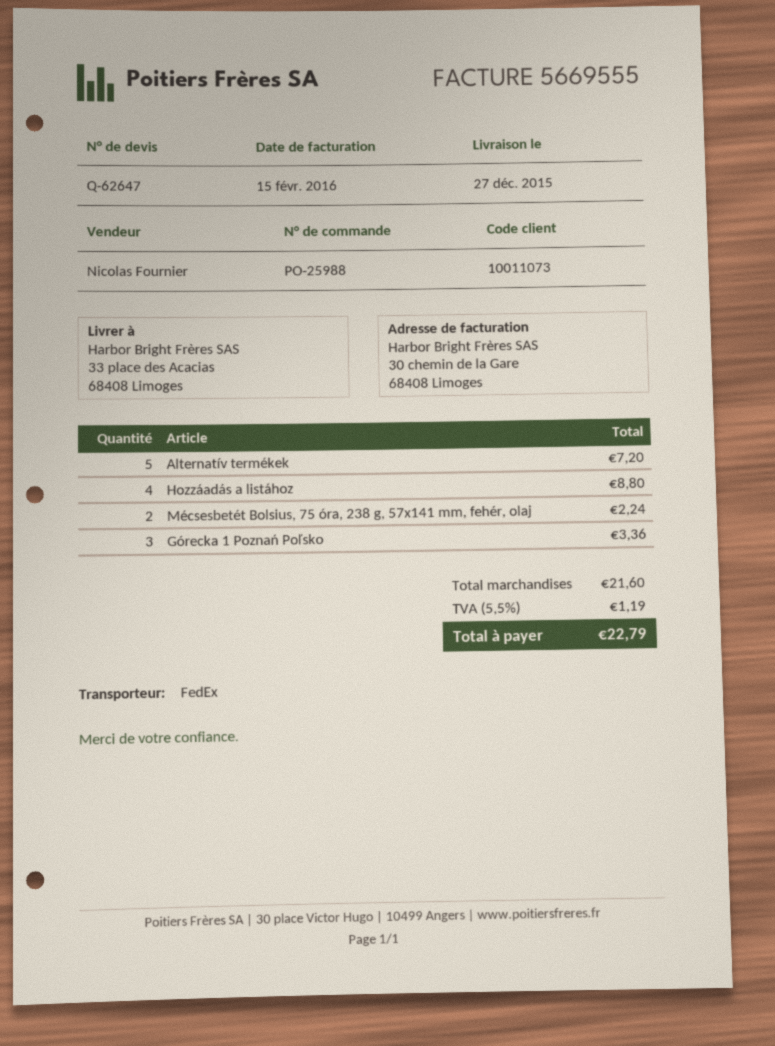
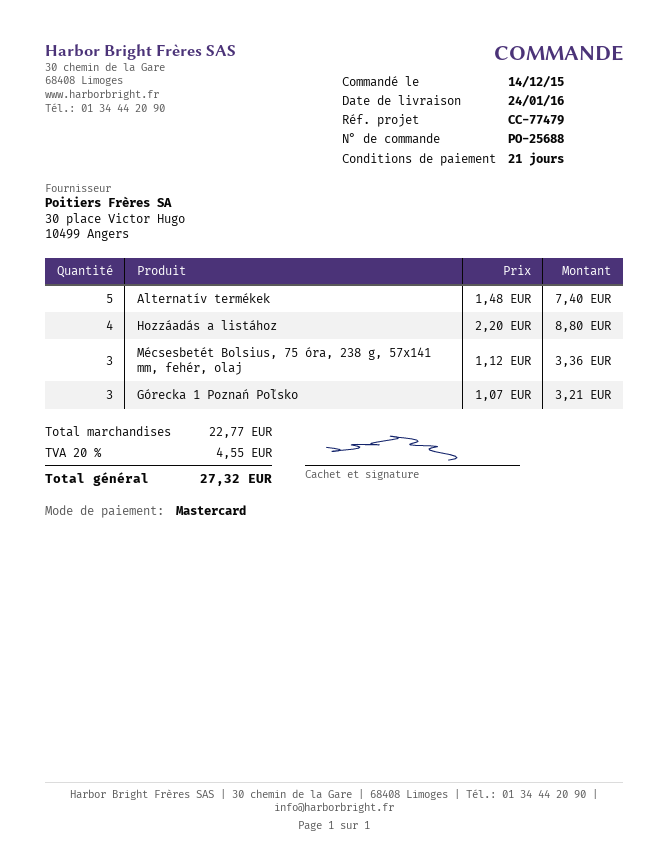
order number: PO-25988 -> PO-25688
delivery date: 2015-12-27 -> 2016-01-24
Alternatív termékek: 5 for 7.20 -> 5 for 7.40
Mécsesbetét Bolsius, 75 óra, 238 g, 57x141 mm, fehér, olaj: 2 for 2.24 -> 3 for 3.36
Górecka 1 Poznań Poľsko: 3 for 3.36 -> 3 for 3.21
subtotal: 21.60 -> 22.77
tax: 5.5% = 1.19 -> 20% = 4.55
total: 22.79 -> 27.32

